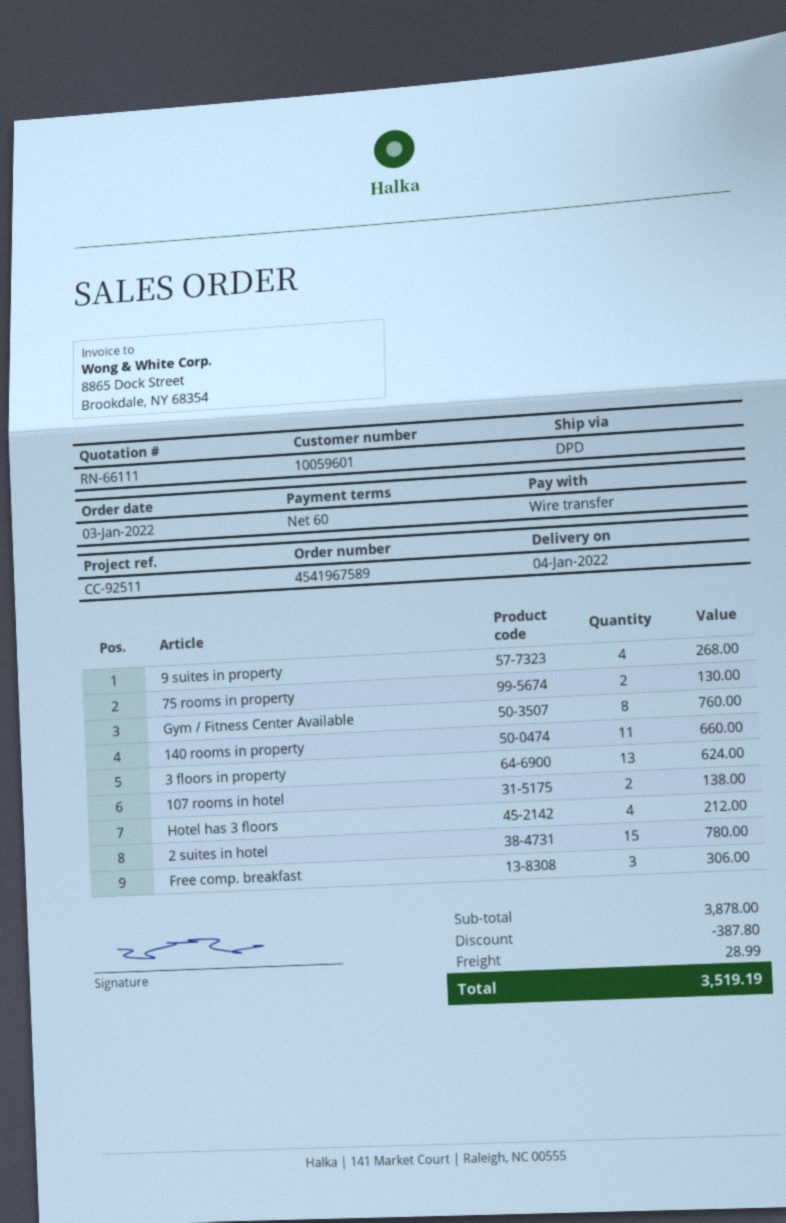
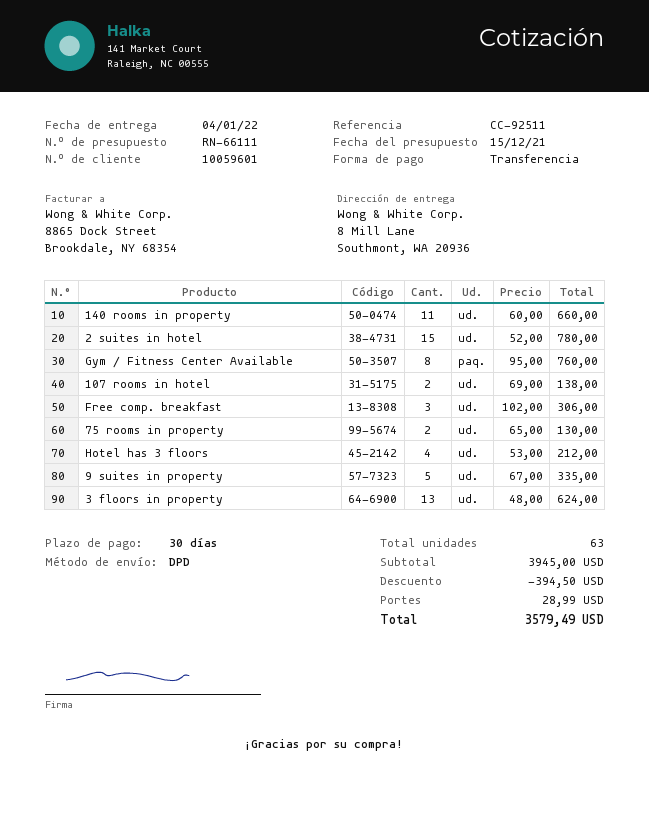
payment terms: 60 days -> 30 days
9 suites in property: 4 for 268.00 -> 5 for 335.00
subtotal: 3878.00 -> 3945.00
discount: 387.80 -> 394.50
total: 3519.19 -> 3579.49

